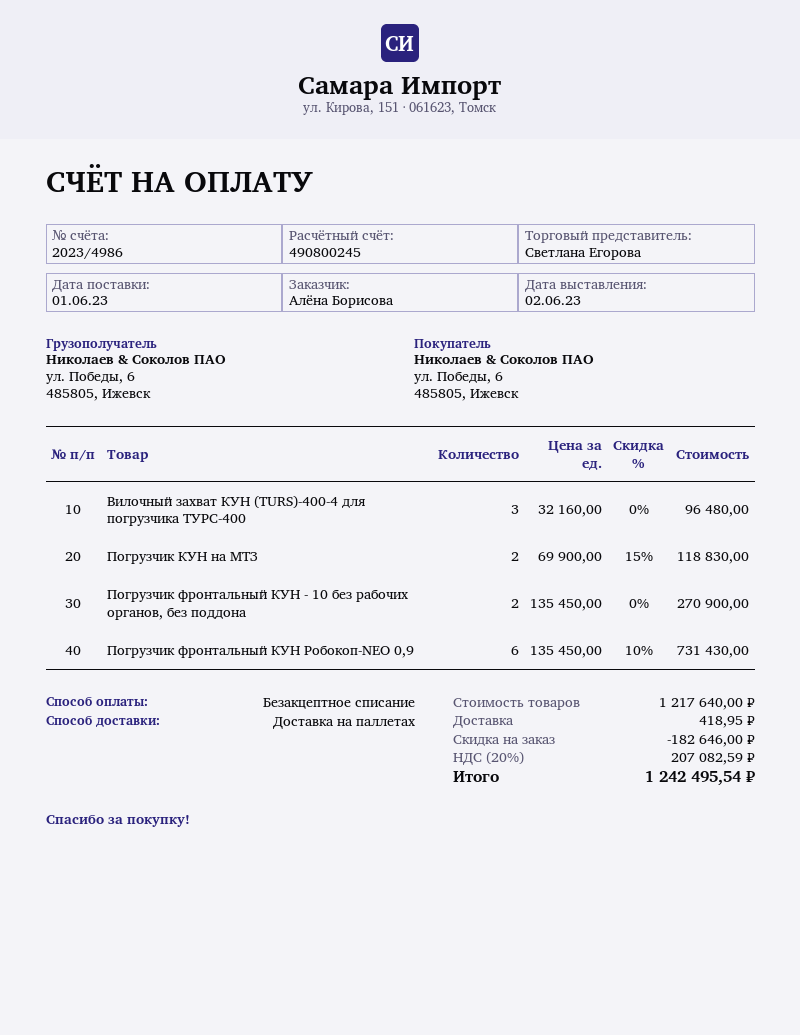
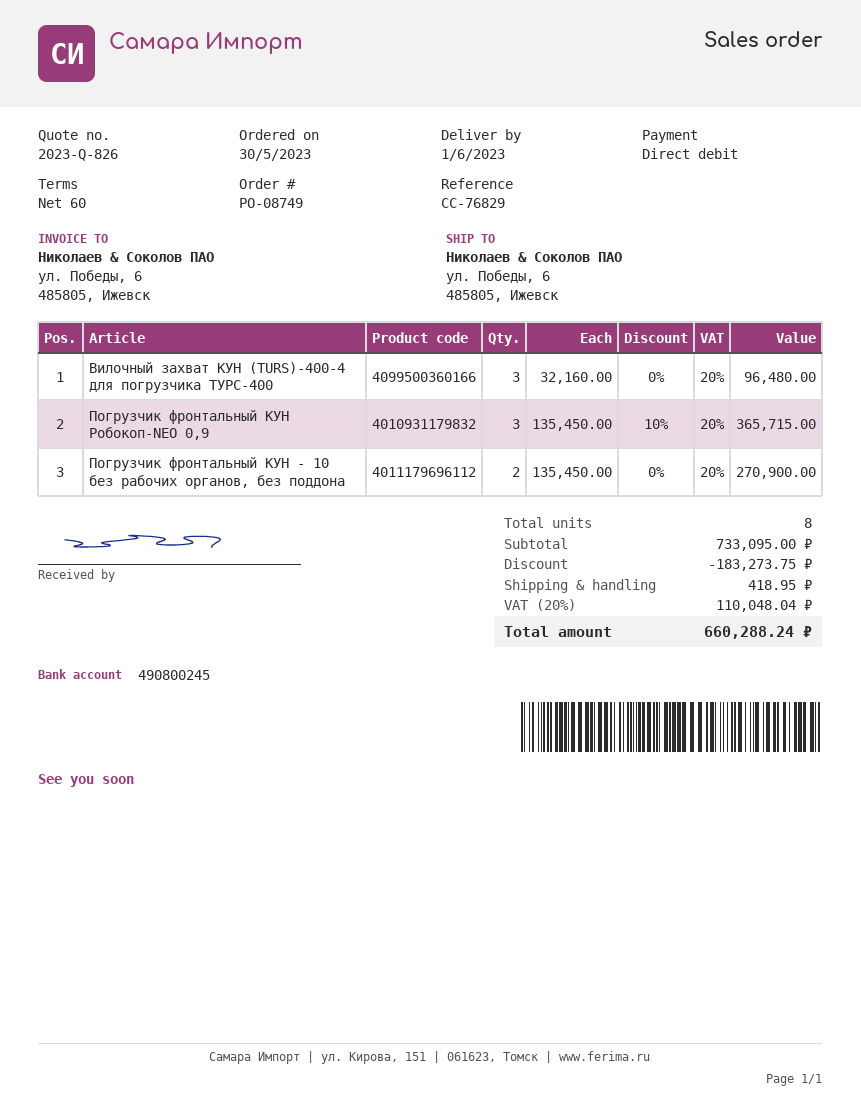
Погрузчик КУН на МТЗ: 2 x 69900.00 - 15% = 118830.00 -> none
Погрузчик фронтальный КУН Робокоп-NEO 0,9: 6 x 135450.00 - 10% = 731430.00 -> 3 x 135450.00 - 10% = 365715.00
subtotal: 1217640.00 -> 733095.00
discount: 182646.00 -> 183273.75
tax: 20% = 207082.59 -> 20% = 110048.04
total: 1242495.54 -> 660288.24

